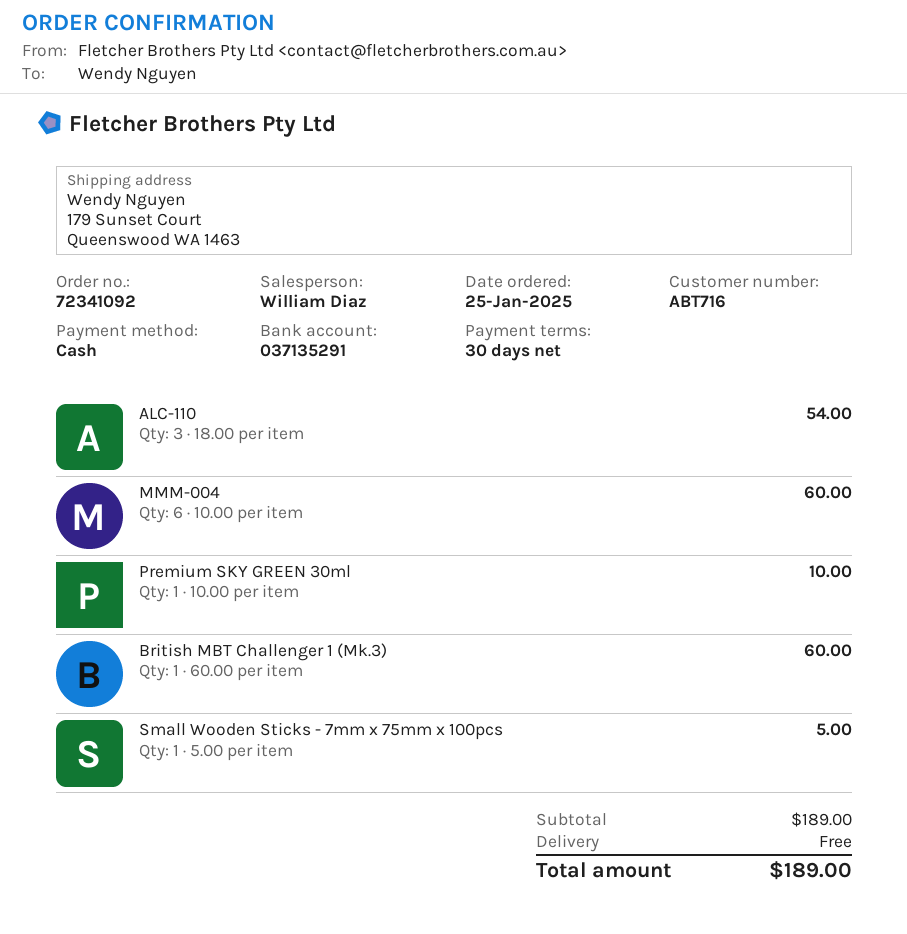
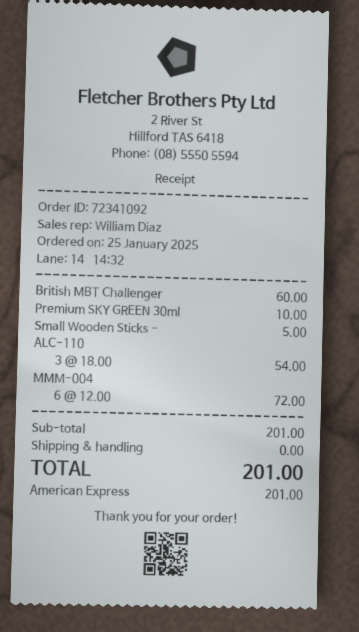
payment method: cash -> American Express
MMM-004: 6 x 10.00 = 60.00 -> 6 x 12.00 = 72.00
subtotal: 189.00 -> 201.00
total: 189.00 -> 201.00

